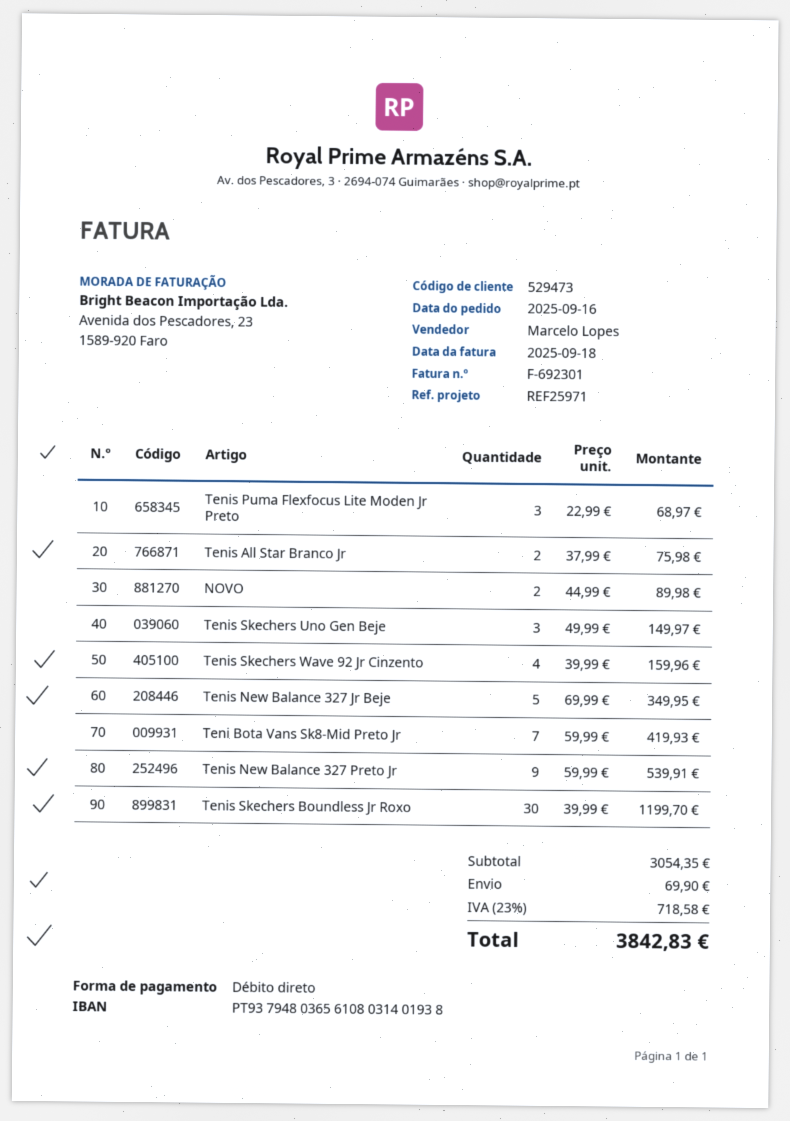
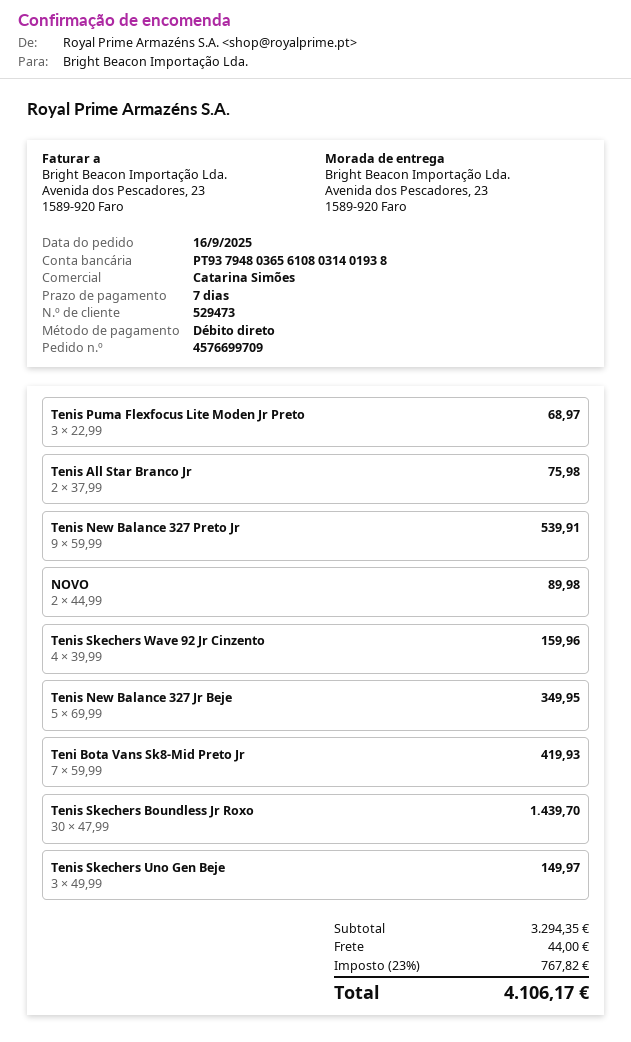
sales rep: Marcelo Lopes -> Catarina Simões
Tenis Skechers Boundless Jr Roxo: 30 x 39.99 = 1199.70 -> 30 x 47.99 = 1439.70
subtotal: 3054.35 -> 3294.35
shipping: 69.90 -> 44.00
tax: 23% = 718.58 -> 23% = 767.82
total: 3842.83 -> 4106.17

